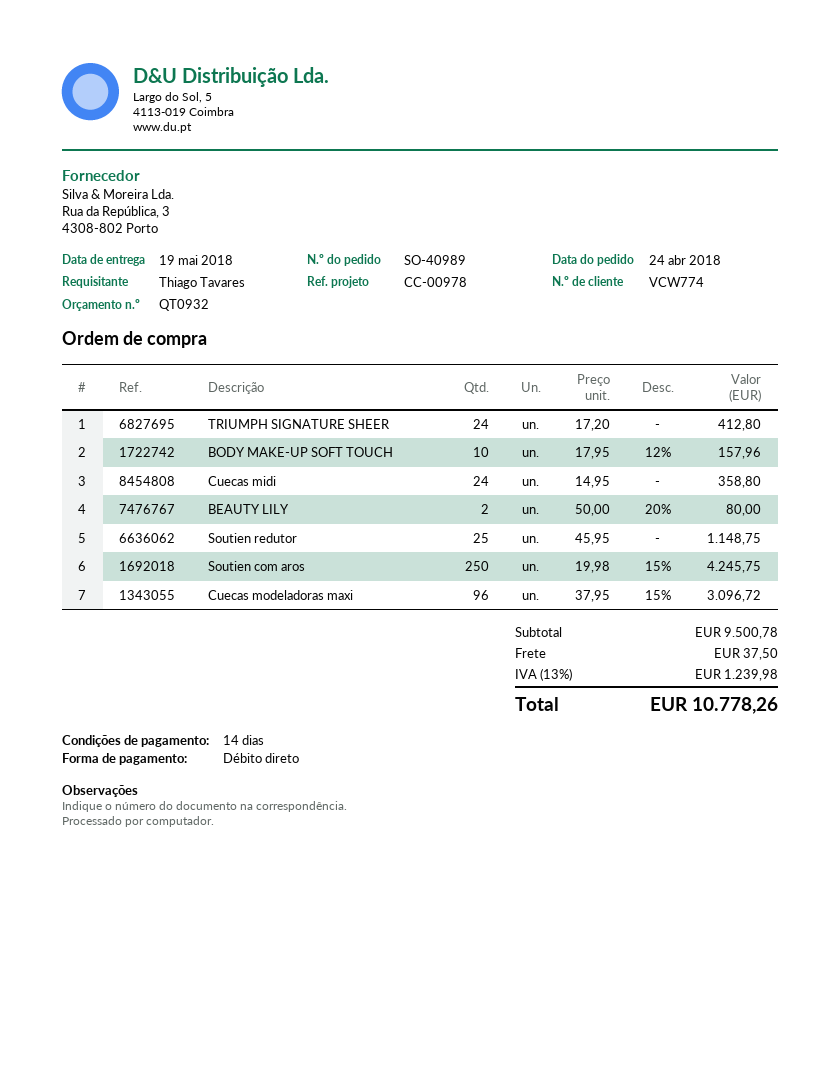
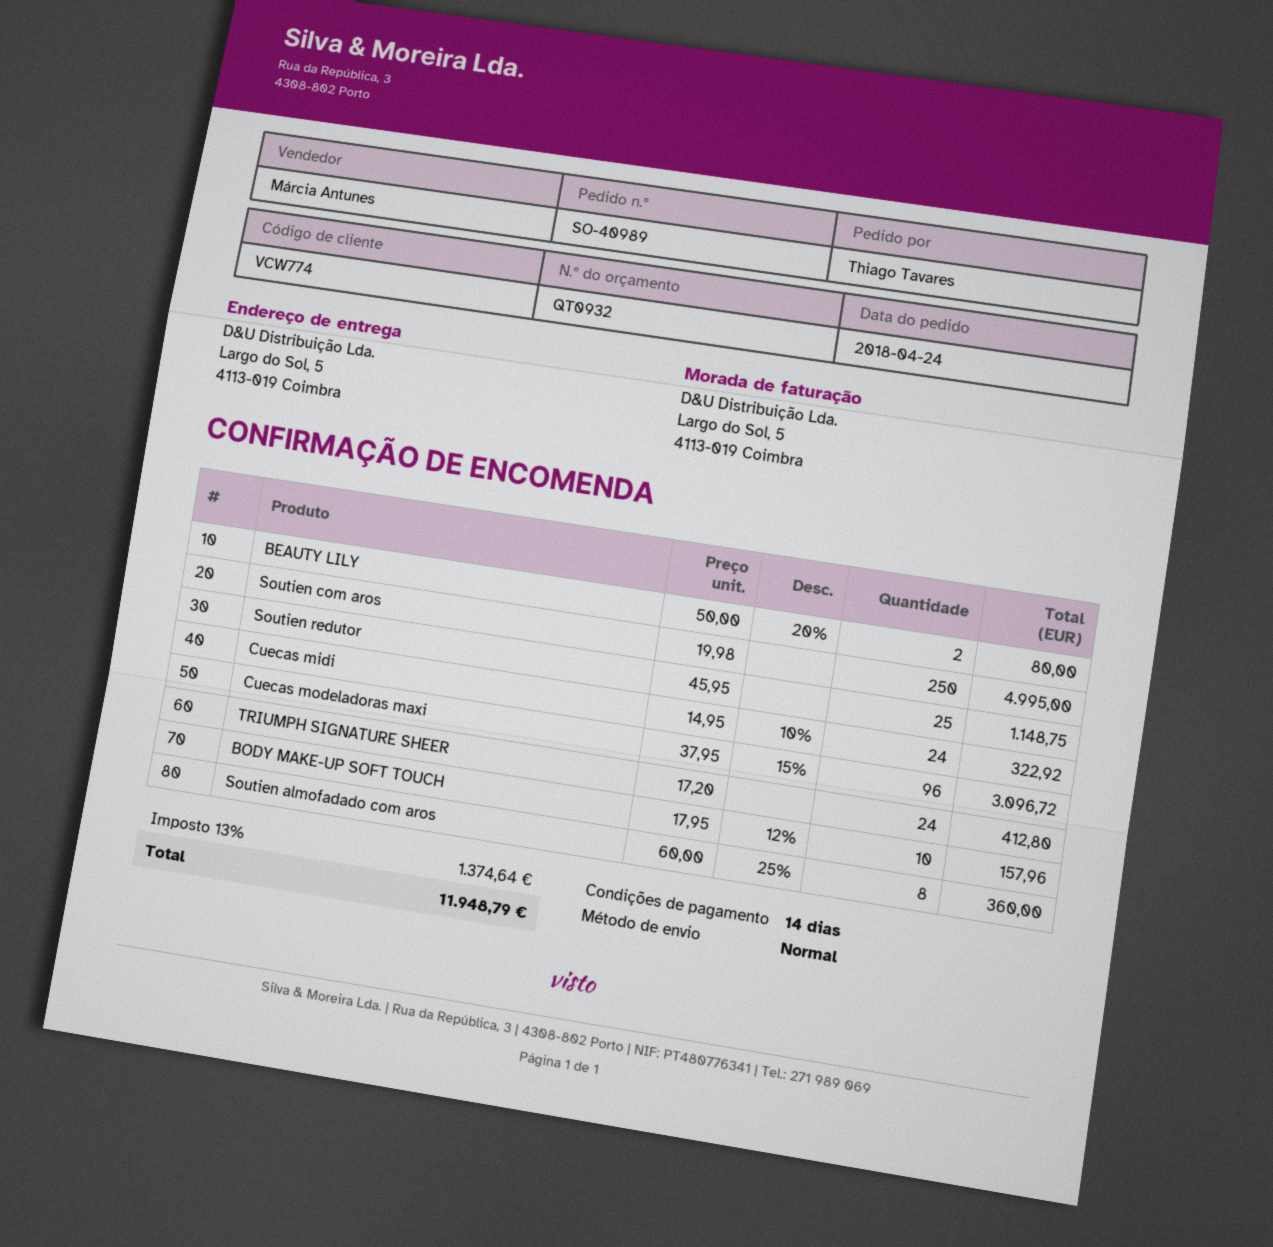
Cuecas midi: 24 x 14.95 = 358.80 -> 24 x 14.95 - 10% = 322.92
Soutien com aros: 250 x 19.98 - 15% = 4245.75 -> 250 x 19.98 = 4995.00
Soutien almofadado com aros: none -> 8 x 60.00 - 25% = 360.00
shipping: 37.50 -> none
tax: 13% = 1239.98 -> 13% = 1374.64
total: 10778.26 -> 11948.79

